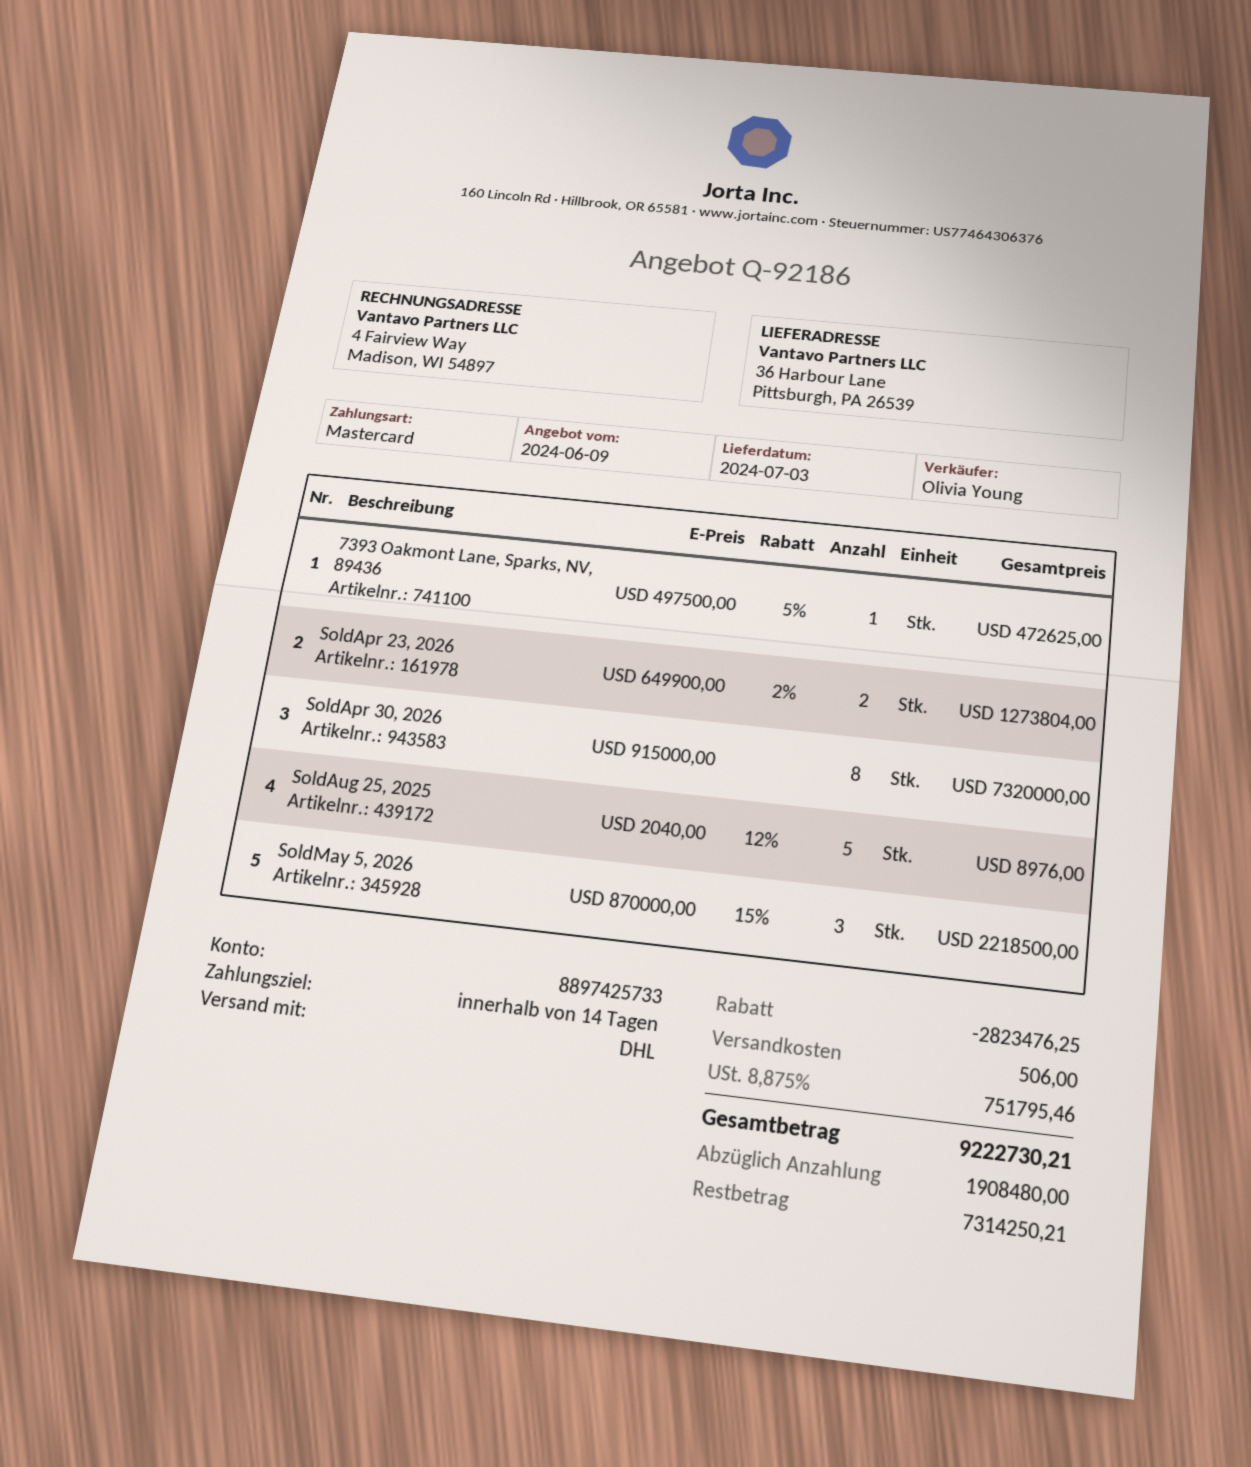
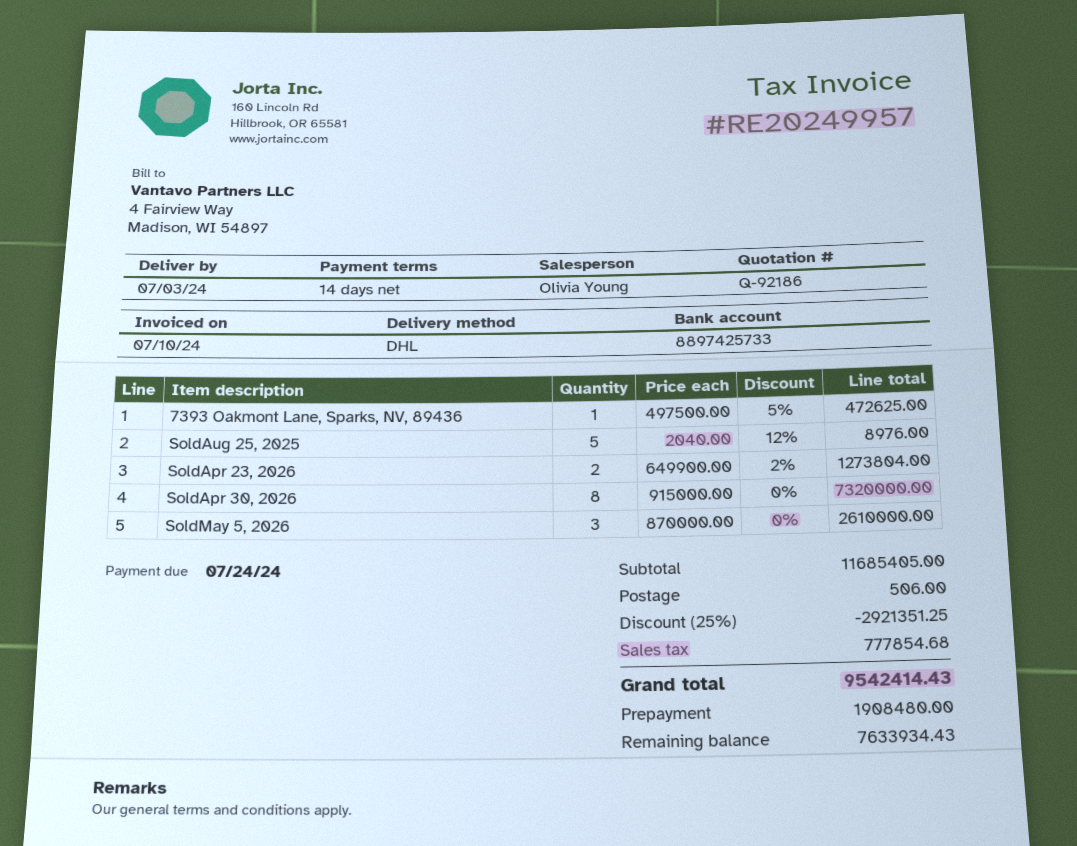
SoldMay 5, 2026: 3 x 870000.00 - 15% = 2218500.00 -> 3 x 870000.00 = 2610000.00
discount: 2823476.25 -> 2921351.25
tax: 751795.46 -> 777854.68
total: 9222730.21 -> 9542414.43
balance: 7314250.21 -> 7633934.43

